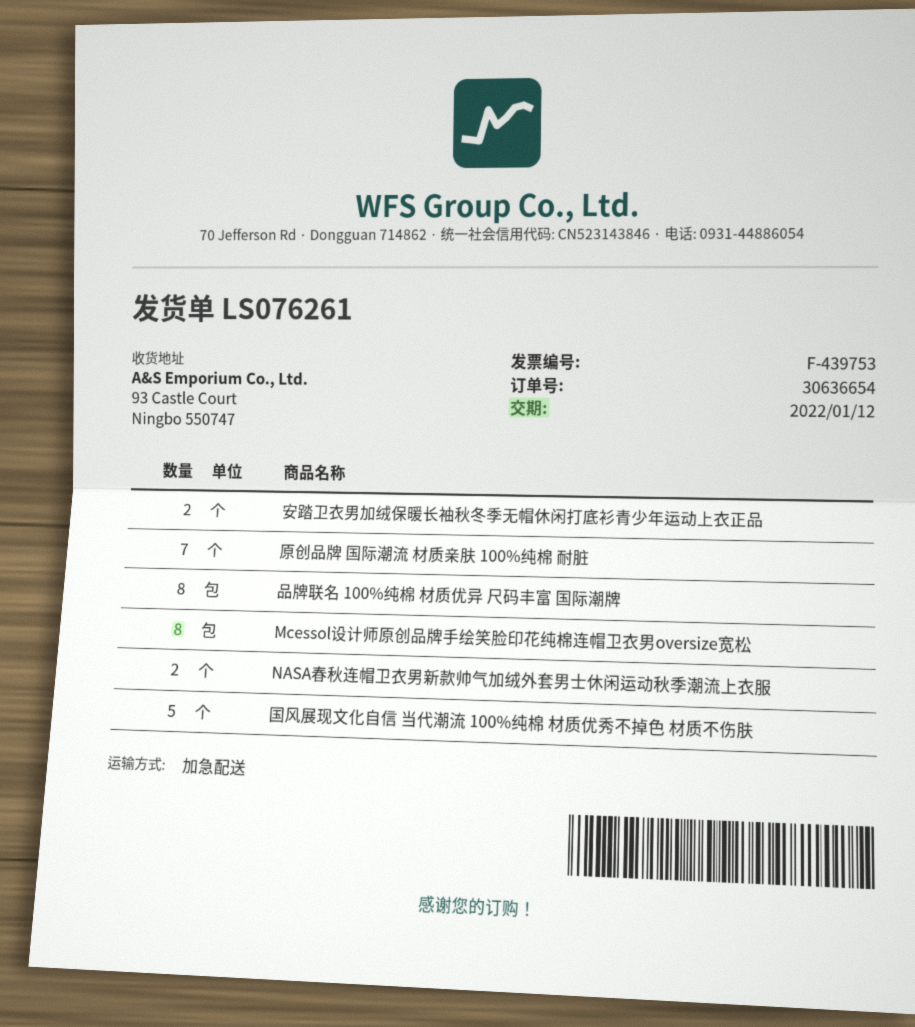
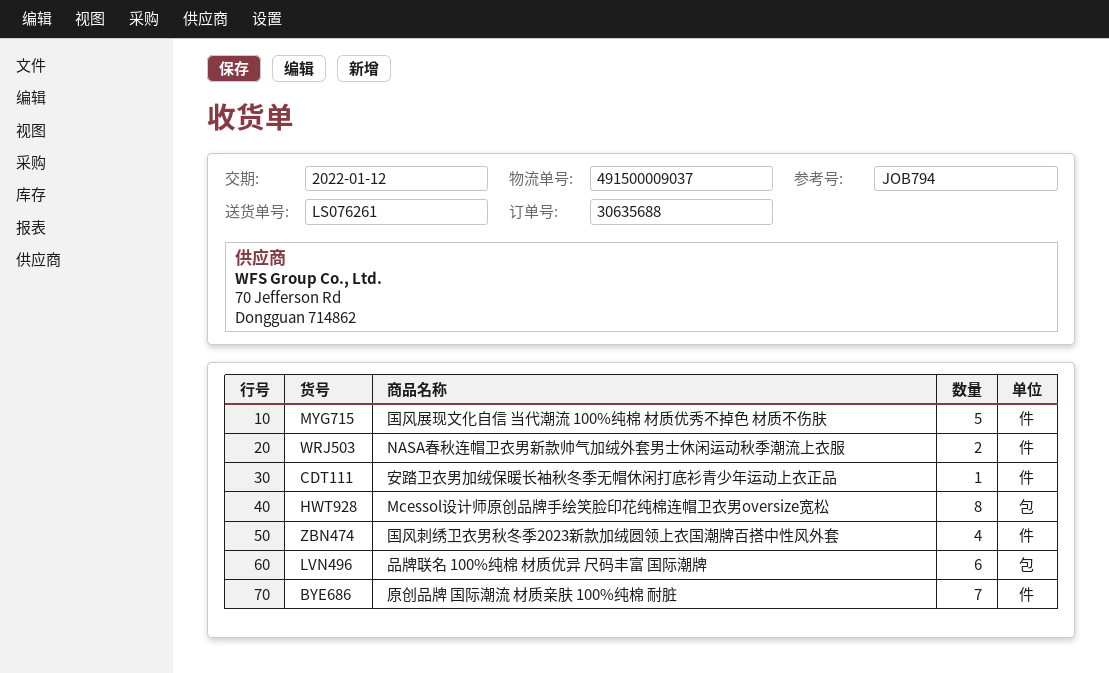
order number: 30636654 -> 30635688
安踏卫衣男加绒保暖长袖秋冬季无帽休闲打底衫青少年运动上衣正品: 2 -> 1
品牌联名 100%纯棉 材质优异 尺码丰富 国际潮牌: 8 -> 6
国风刺绣卫衣男秋冬季2023新款加绒圆领上衣国潮牌百搭中性风外套: none -> 4

